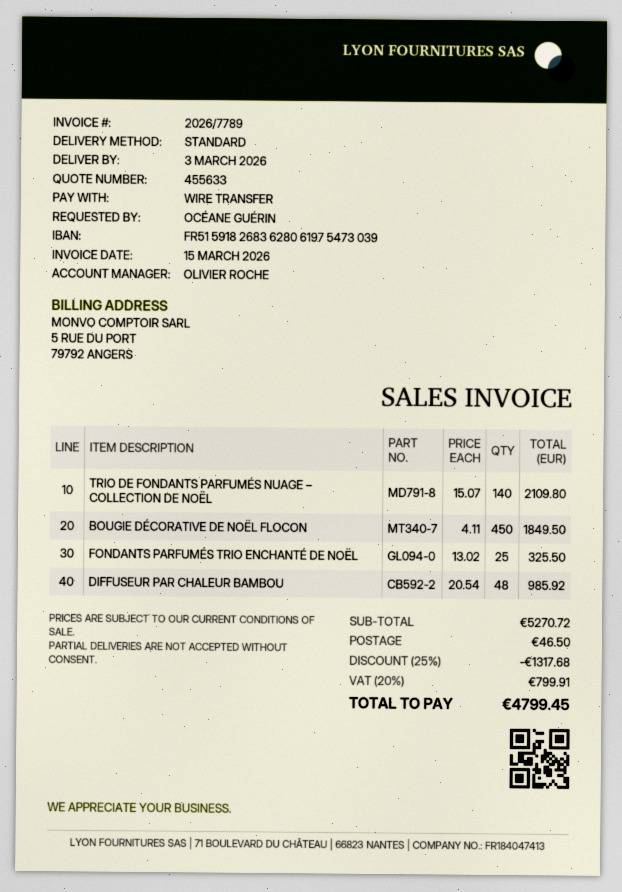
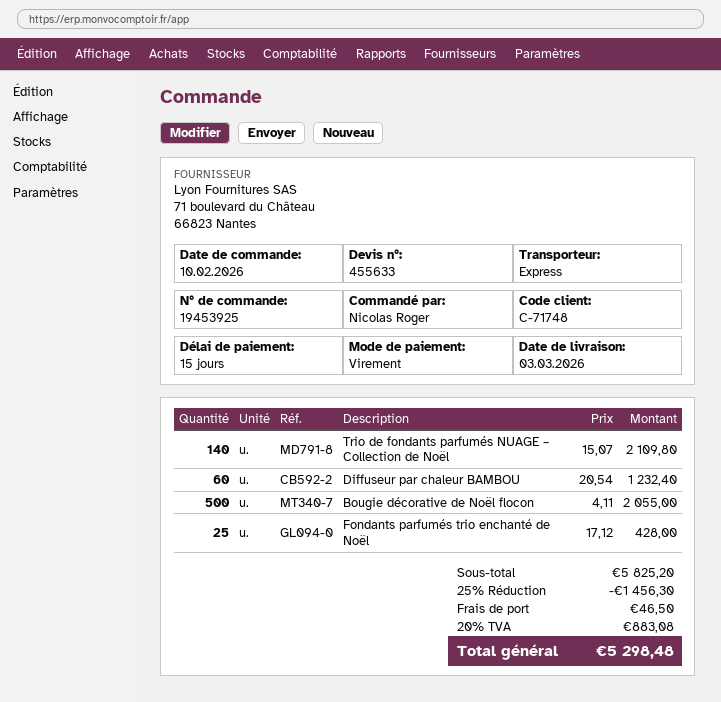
ordered by: OCÉANE GUÉRIN -> Nicolas Roger
shipping method: standard -> express
BOUGIE DÉCORATIVE DE NOËL FLOCON: 450 x 4.11 = 1849.50 -> 500 x 4.11 = 2055.00
FONDANTS PARFUMÉS TRIO ENCHANTÉ DE NOËL: 25 x 13.02 = 325.50 -> 25 x 17.12 = 428.00
DIFFUSEUR PAR CHALEUR BAMBOU: 48 x 20.54 = 985.92 -> 60 x 20.54 = 1232.40
subtotal: 5270.72 -> 5825.20
discount: 25% = 1317.68 -> 25% = 1456.30
tax: 20% = 799.91 -> 20% = 883.08
total: 4799.45 -> 5298.48

